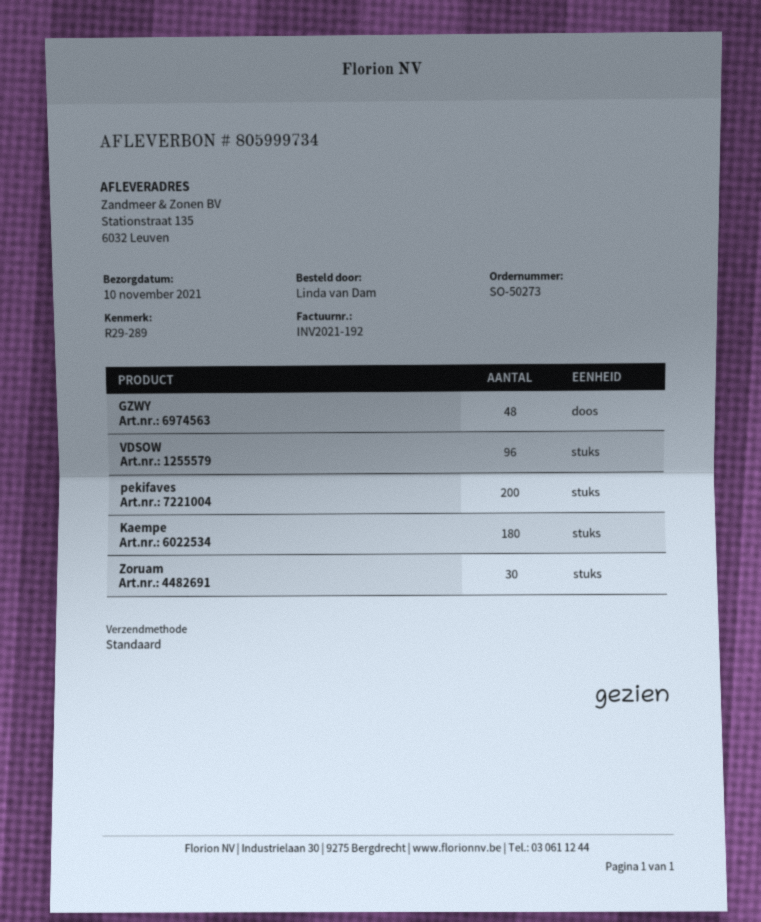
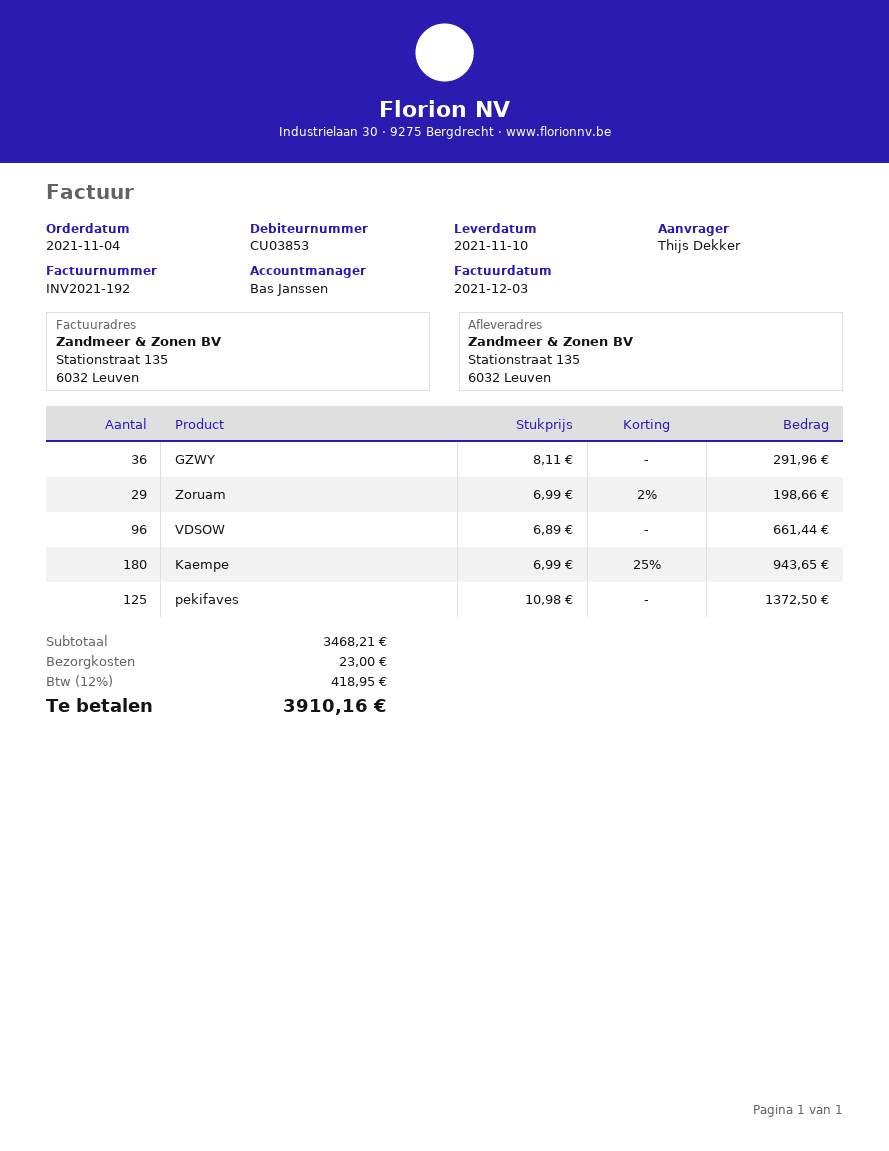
ordered by: Linda van Dam -> Thijs Dekker
GZWY: 48 -> 36
pekifaves: 200 -> 125
Zoruam: 30 -> 29

